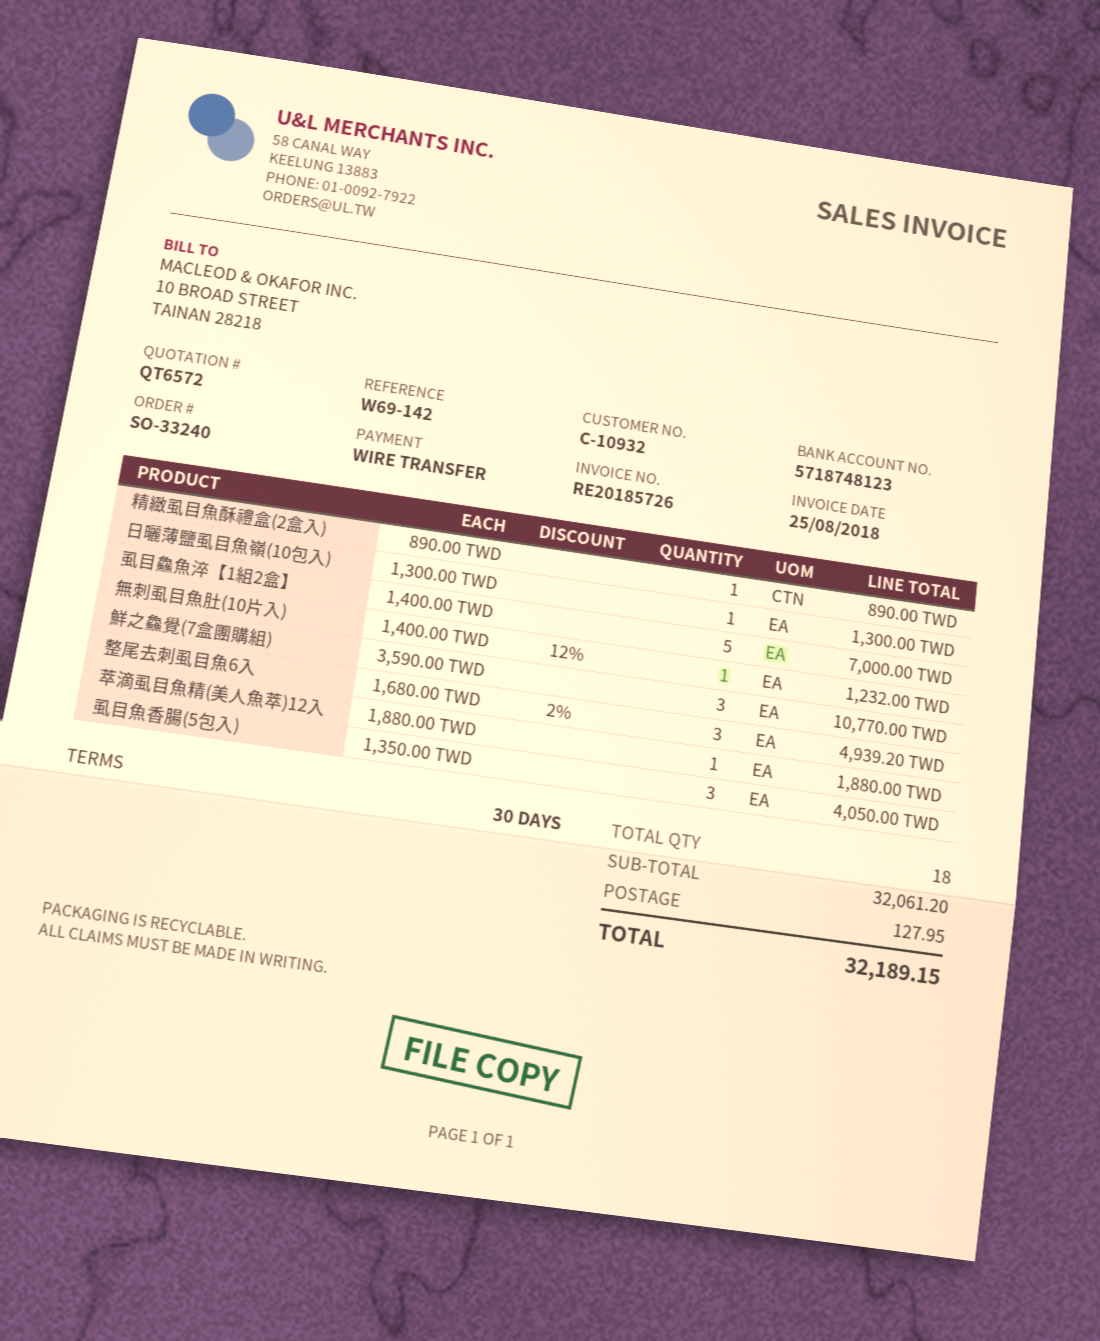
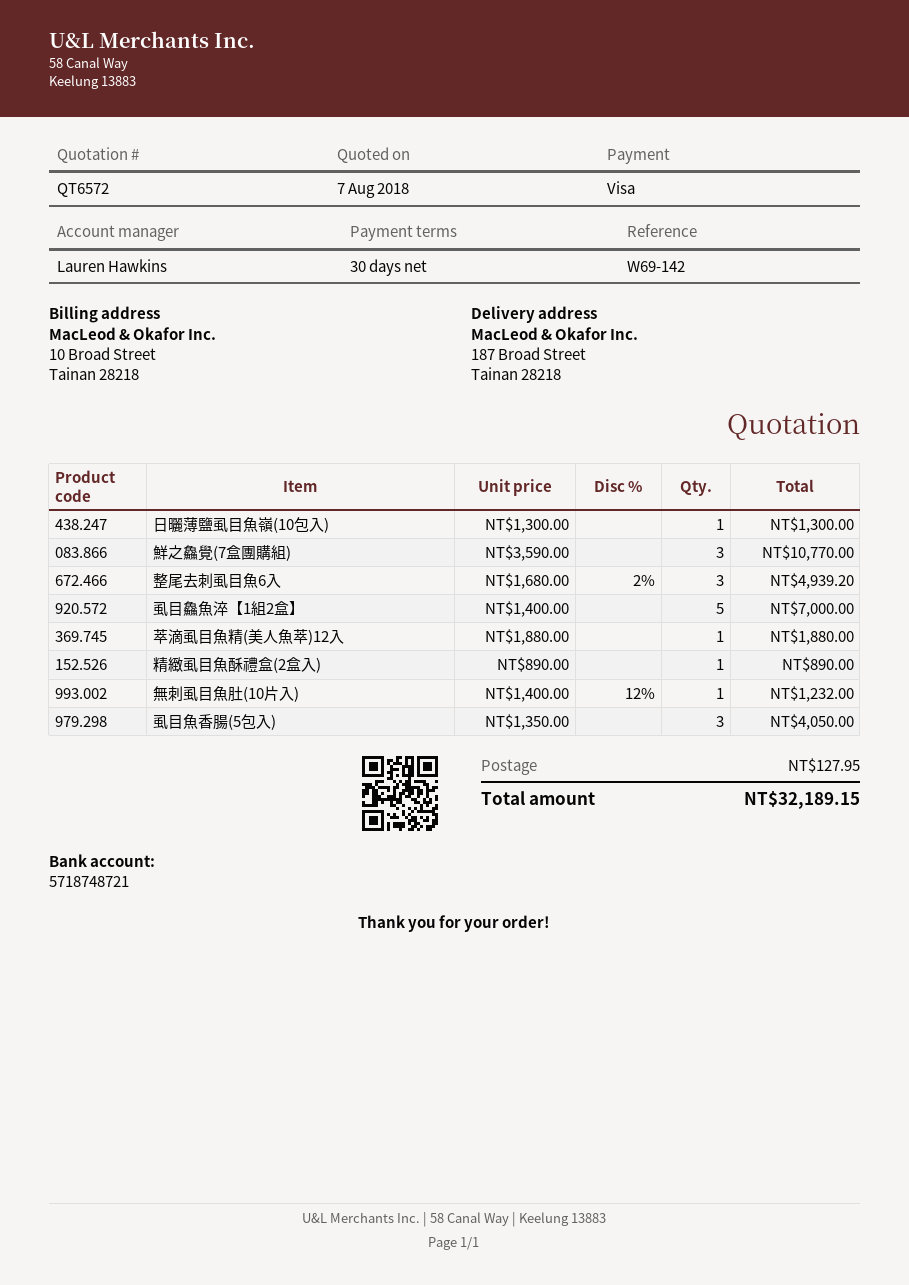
payment method: bank transfer -> Visa
bank account: 5718748123 -> 5718748721

